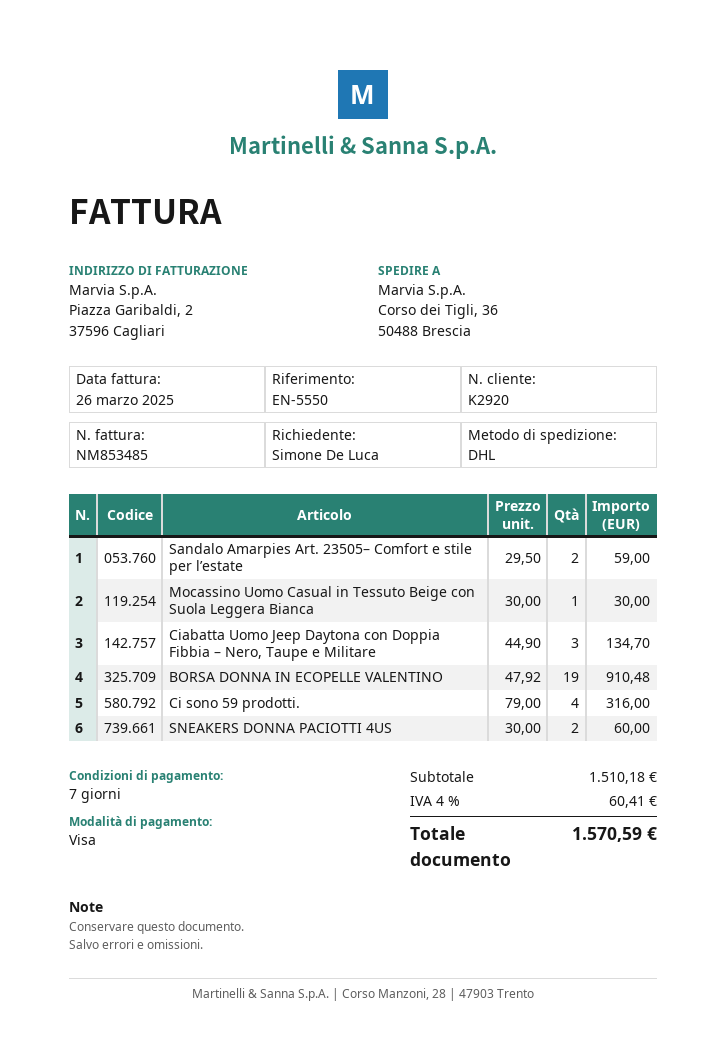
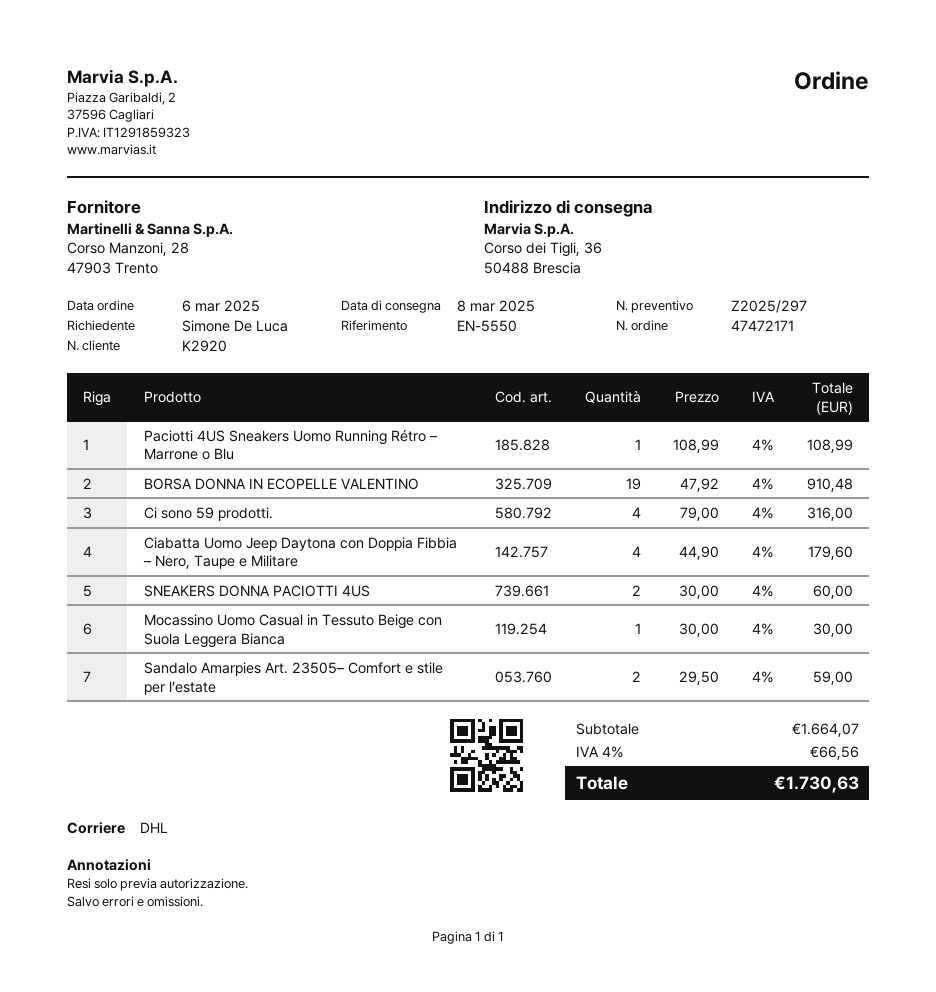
Ciabatta Uomo Jeep Daytona con Doppia Fibbia – Nero, Taupe e Militare: 3 x 44.90 = 134.70 -> 4 x 44.90 = 179.60
Paciotti 4US Sneakers Uomo Running Rétro – Marrone o Blu: none -> 1 x 108.99 = 108.99
subtotal: 1510.18 -> 1664.07
tax: 4% = 60.41 -> 4% = 66.56
total: 1570.59 -> 1730.63

